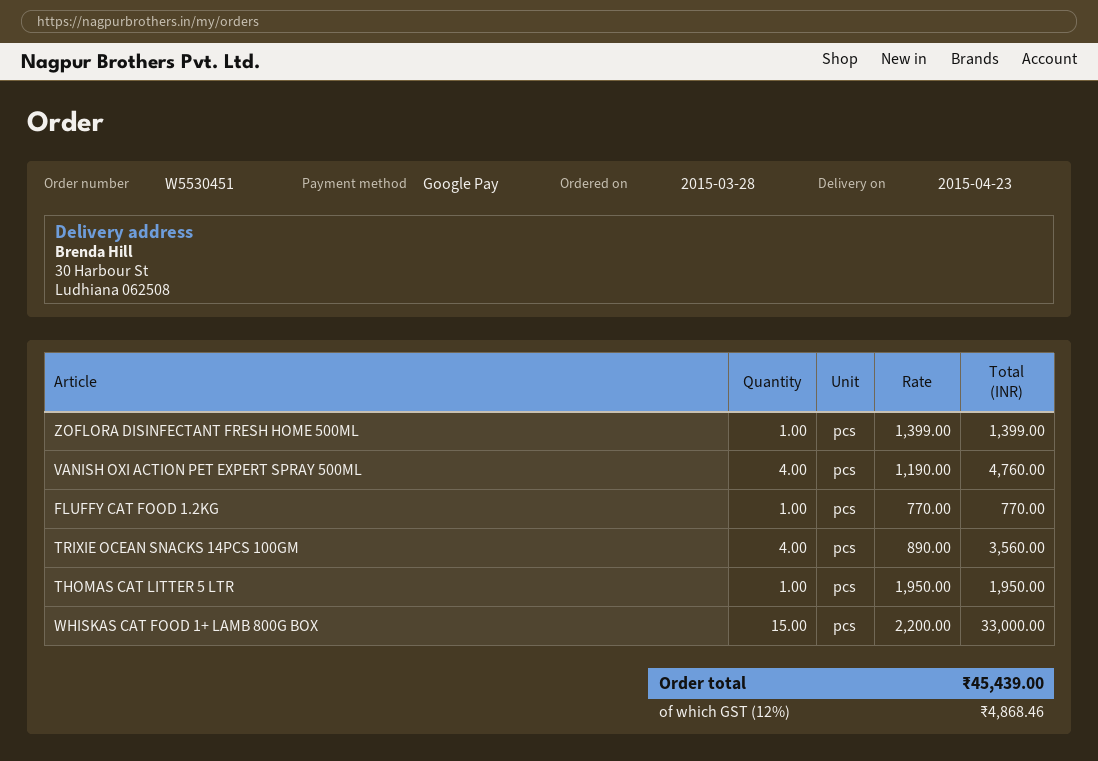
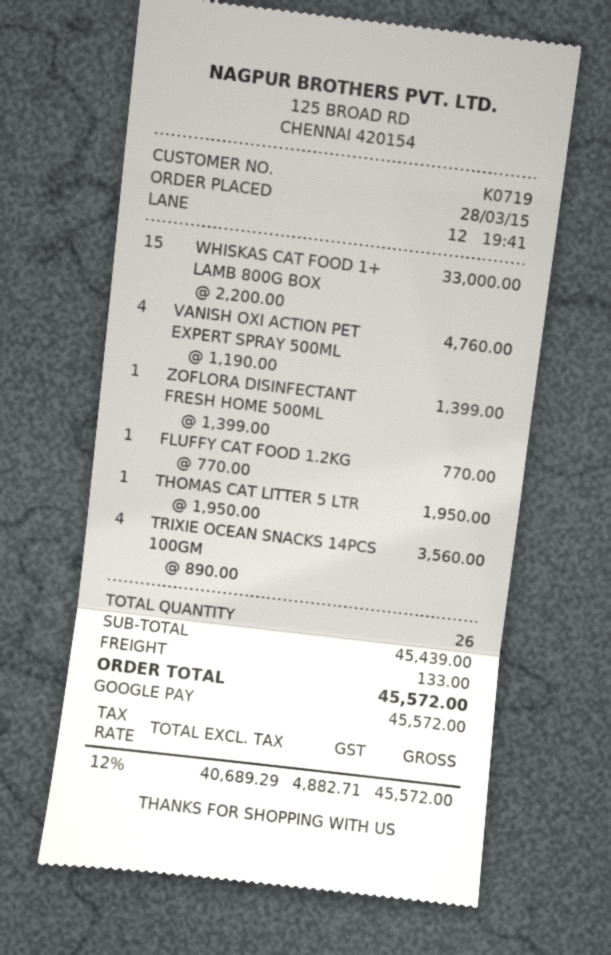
shipping: none -> 133.00
tax: 12% = 4868.46 -> 12% = 4882.71
total: 45439.00 -> 45572.00

